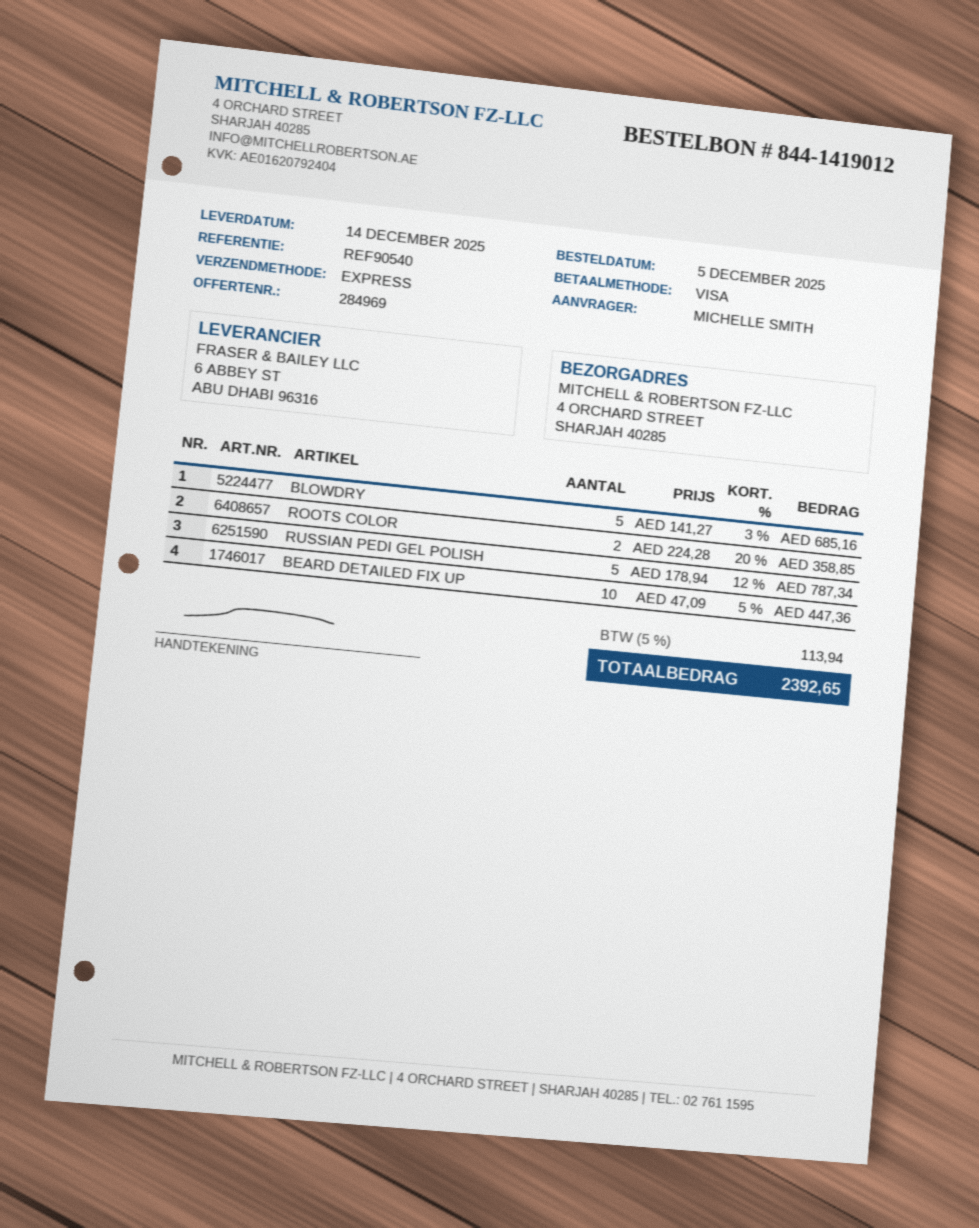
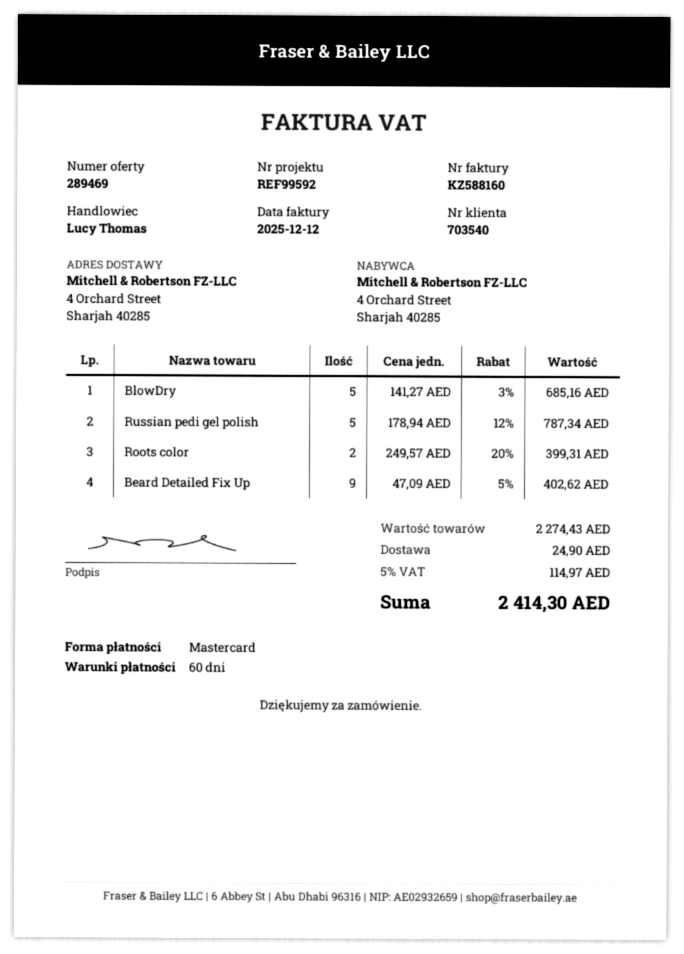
quote number: 284969 -> 289469
reference: REF90540 -> REF99592
payment method: Visa -> Mastercard
ROOTS COLOR: 2 x 224.28 - 20% = 358.85 -> 2 x 249.57 - 20% = 399.31
BEARD DETAILED FIX UP: 10 x 47.09 - 5% = 447.36 -> 9 x 47.09 - 5% = 402.62
shipping: none -> 24.90
tax: 5% = 113.94 -> 5% = 114.97
total: 2392.65 -> 2414.30

